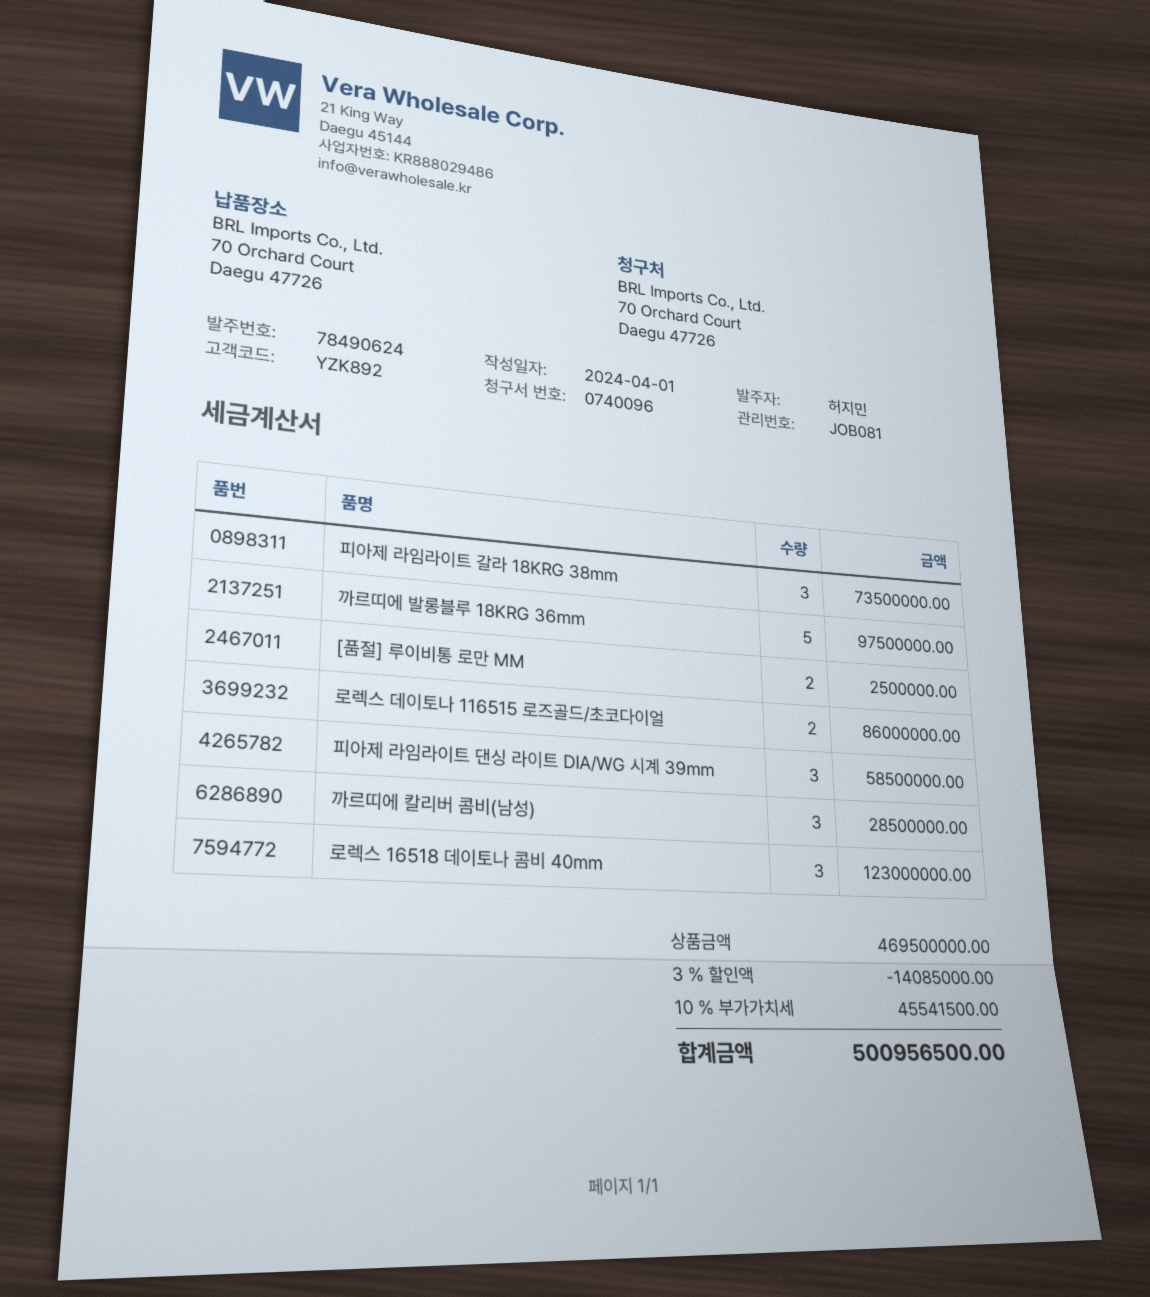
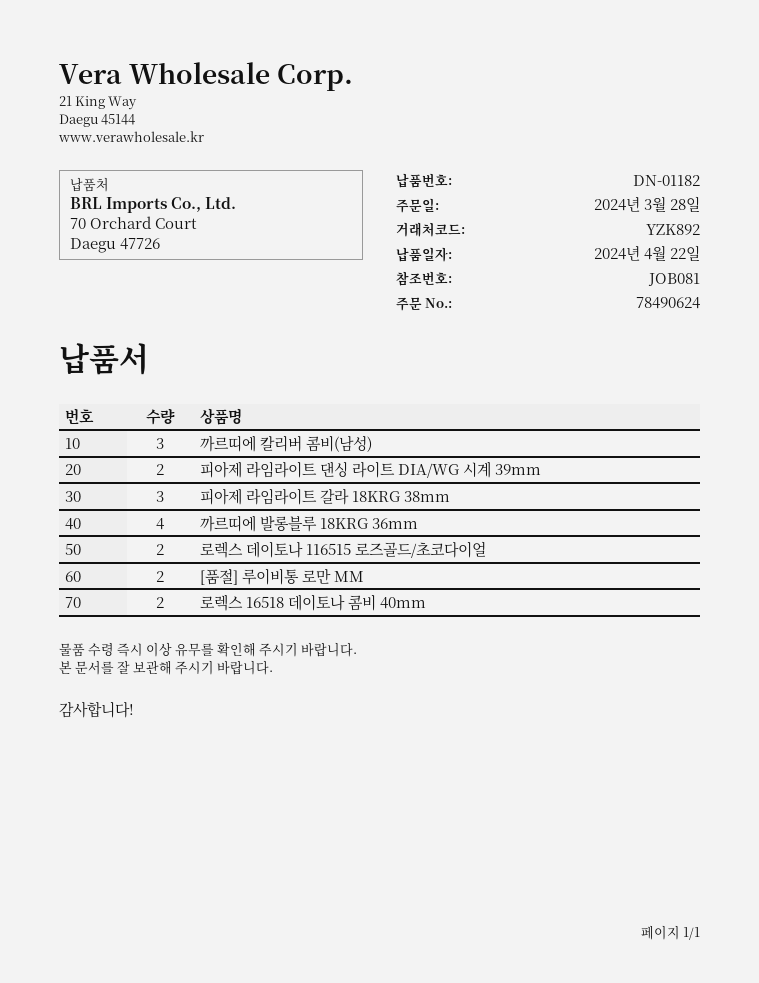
까르띠에 발롱블루 18KRG 36mm: 5 -> 4
피아제 라임라이트 댄싱 라이트 DIA/WG 시계 39mm: 3 -> 2
로렉스 16518 데이토나 콤비 40mm: 3 -> 2

